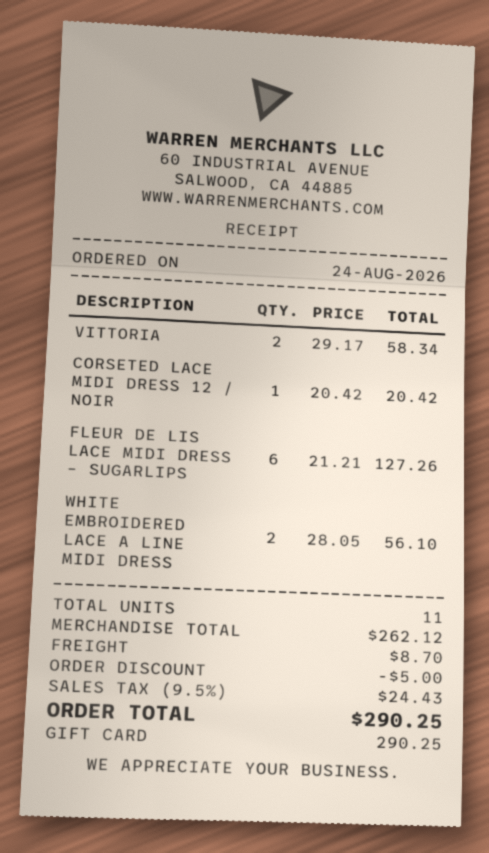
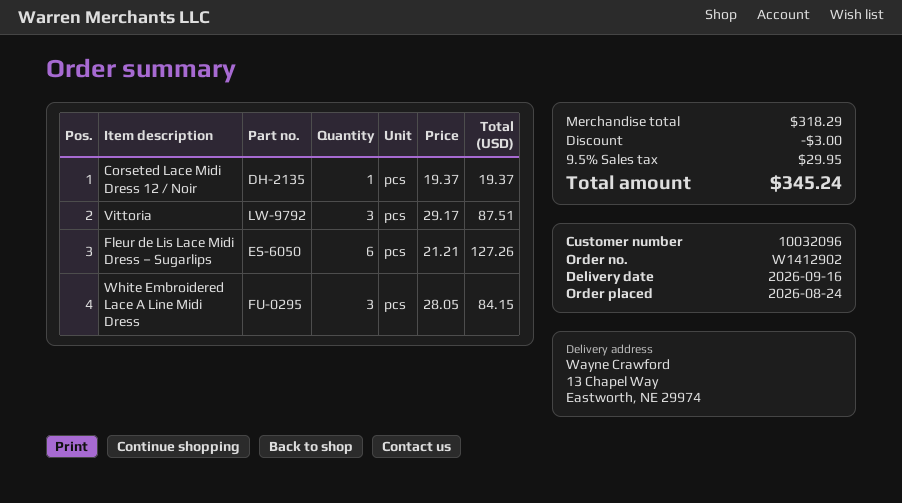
VITTORIA: 2 x 29.17 = 58.34 -> 3 x 29.17 = 87.51
CORSETED LACE MIDI DRESS 12 / NOIR: 1 x 20.42 = 20.42 -> 1 x 19.37 = 19.37
WHITE EMBROIDERED LACE A LINE MIDI DRESS: 2 x 28.05 = 56.10 -> 3 x 28.05 = 84.15
subtotal: 262.12 -> 318.29
discount: 5.00 -> 3.00
shipping: 8.70 -> none
tax: 9.5% = 24.43 -> 9.5% = 29.95
total: 290.25 -> 345.24

